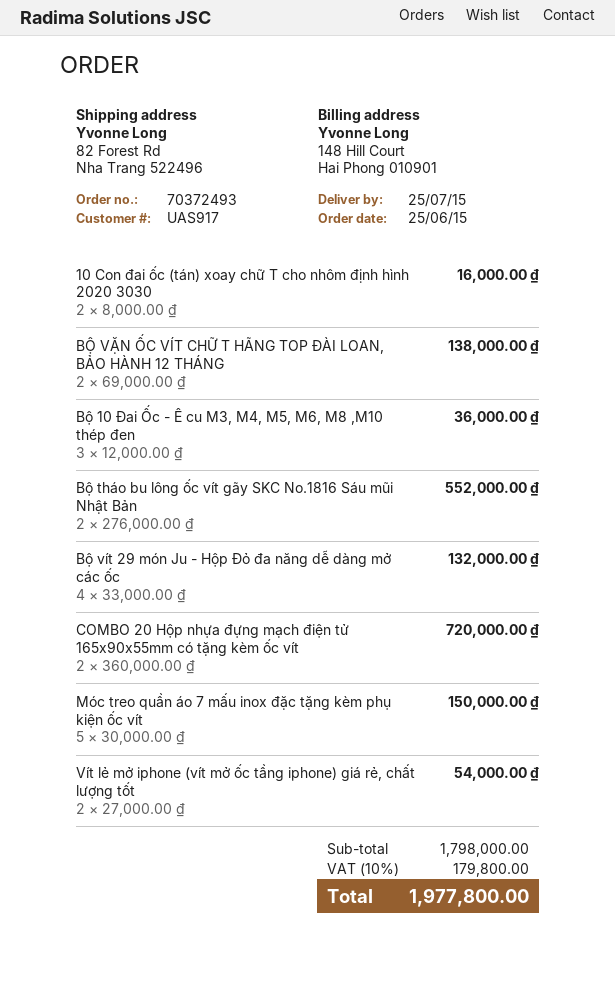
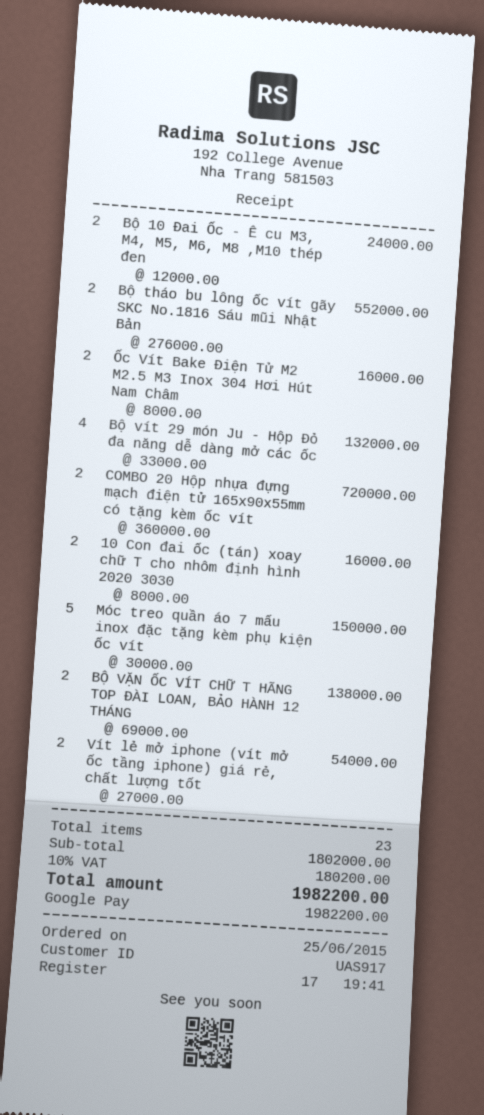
Bộ 10 Đai Ốc - Ê cu M3, M4, M5, M6, M8 ,M10 thép đen: 3 x 12000.00 = 36000.00 -> 2 x 12000.00 = 24000.00
Ốc Vít Bake Điện Tử M2 M2.5 M3 Inox 304 Hơi Hút Nam Châm: none -> 2 x 8000.00 = 16000.00
subtotal: 1798000.00 -> 1802000.00
tax: 10% = 179800.00 -> 10% = 180200.00
total: 1977800.00 -> 1982200.00

